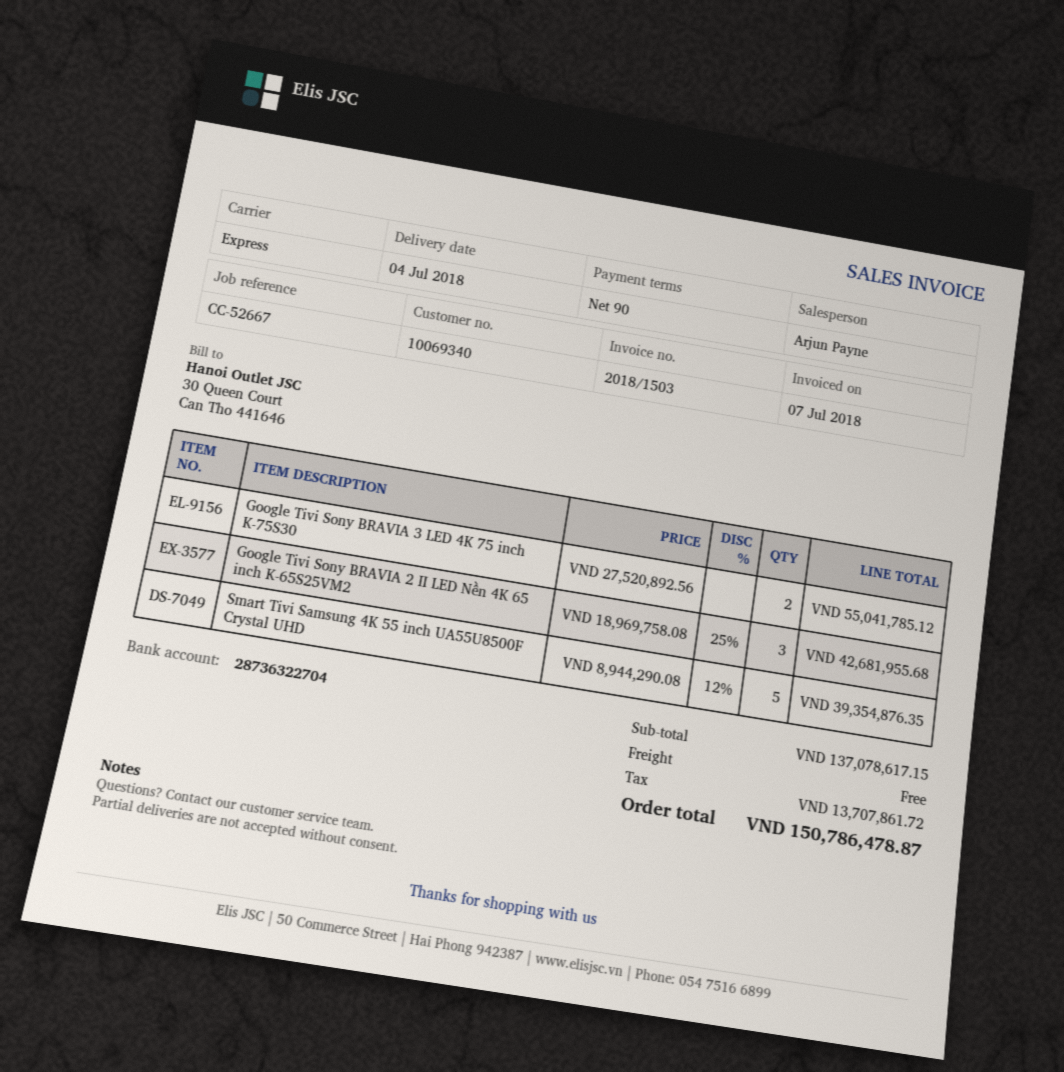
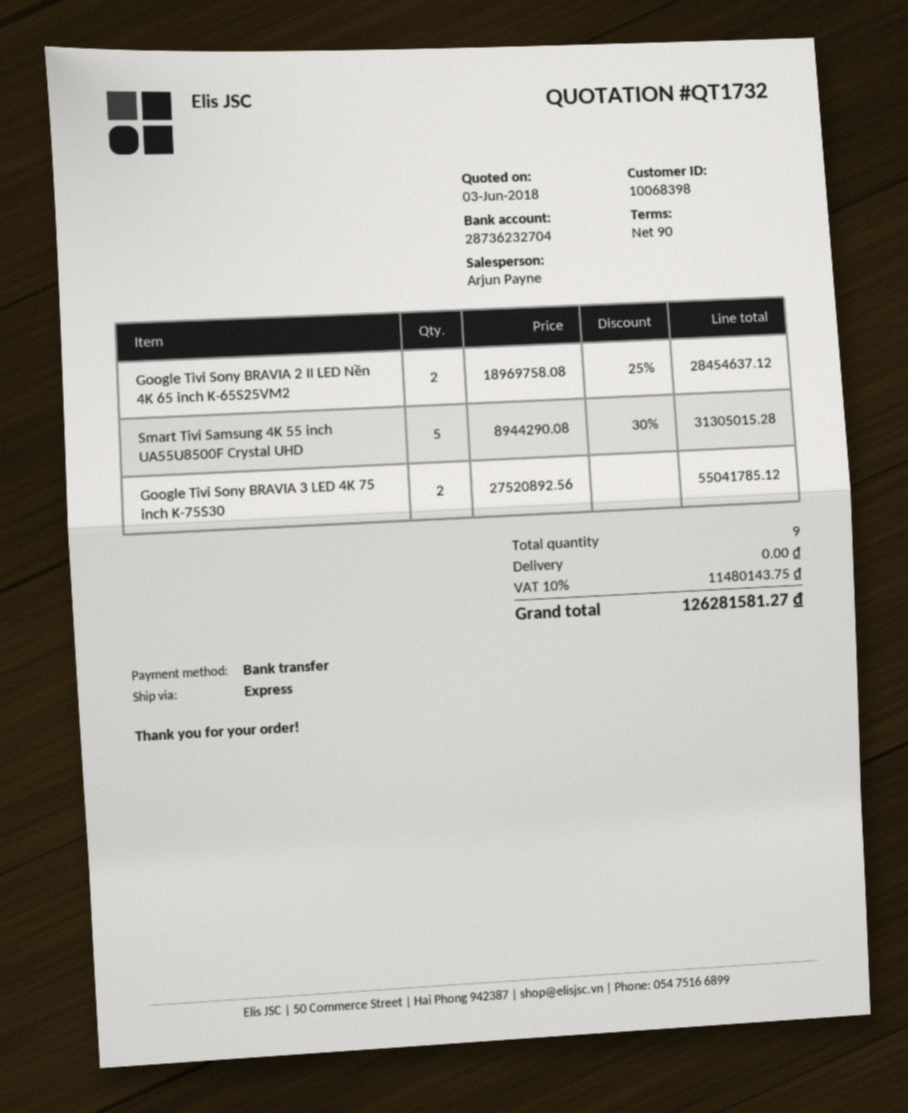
customer number: 10069340 -> 10068398
bank account: 28736322704 -> 28736232704
Google Tivi Sony BRAVIA 2 II LED Nền 4K 65 inch K-65S25VM2: 3 x 18969758.08 - 25% = 42681955.68 -> 2 x 18969758.08 - 25% = 28454637.12
Smart Tivi Samsung 4K 55 inch UA55U8500F Crystal UHD: 5 x 8944290.08 - 12% = 39354876.35 -> 5 x 8944290.08 - 30% = 31305015.28
tax: 13707861.72 -> 11480143.75
total: 150786478.87 -> 126281581.27

